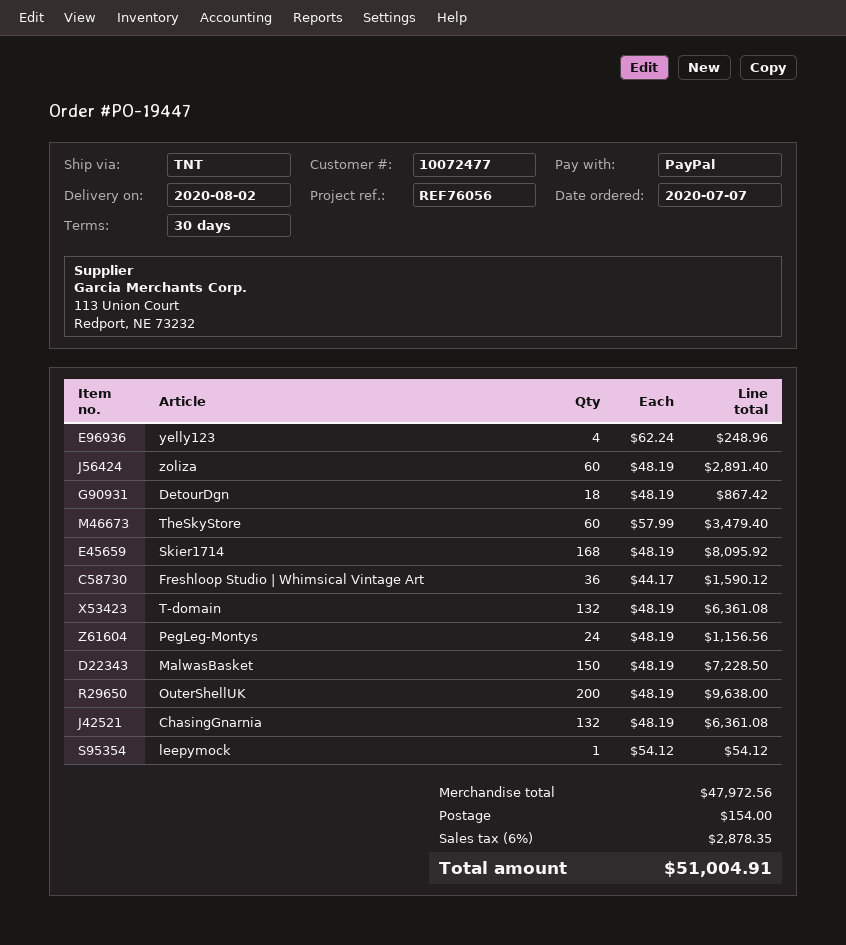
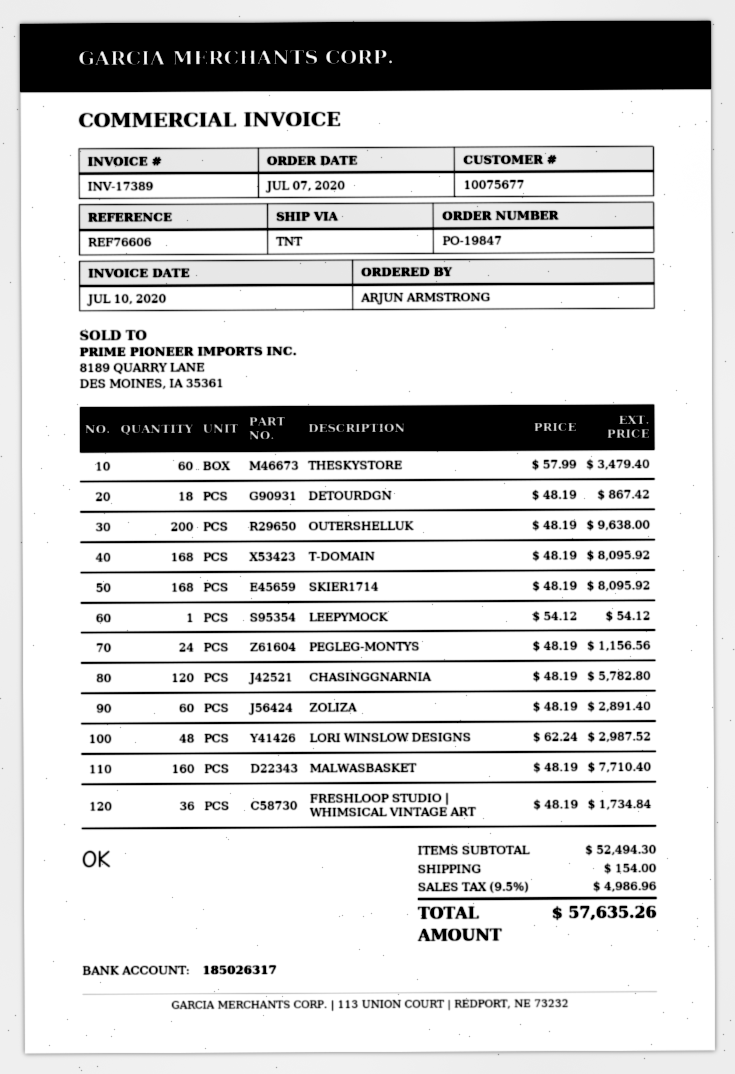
order number: PO-19447 -> PO-19847
customer number: 10072477 -> 10075677
reference: REF76056 -> REF76606
yelly123: 4 x 62.24 = 248.96 -> none
Freshloop Studio | Whimsical Vintage Art: 36 x 44.17 = 1590.12 -> 36 x 48.19 = 1734.84
T-domain: 132 x 48.19 = 6361.08 -> 168 x 48.19 = 8095.92
MalwasBasket: 150 x 48.19 = 7228.50 -> 160 x 48.19 = 7710.40
ChasingGnarnia: 132 x 48.19 = 6361.08 -> 120 x 48.19 = 5782.80
LORI WINSLOW DESIGNS: none -> 48 x 62.24 = 2987.52
subtotal: 47972.56 -> 52494.30
tax: 6% = 2878.35 -> 9.5% = 4986.96
total: 51004.91 -> 57635.26

